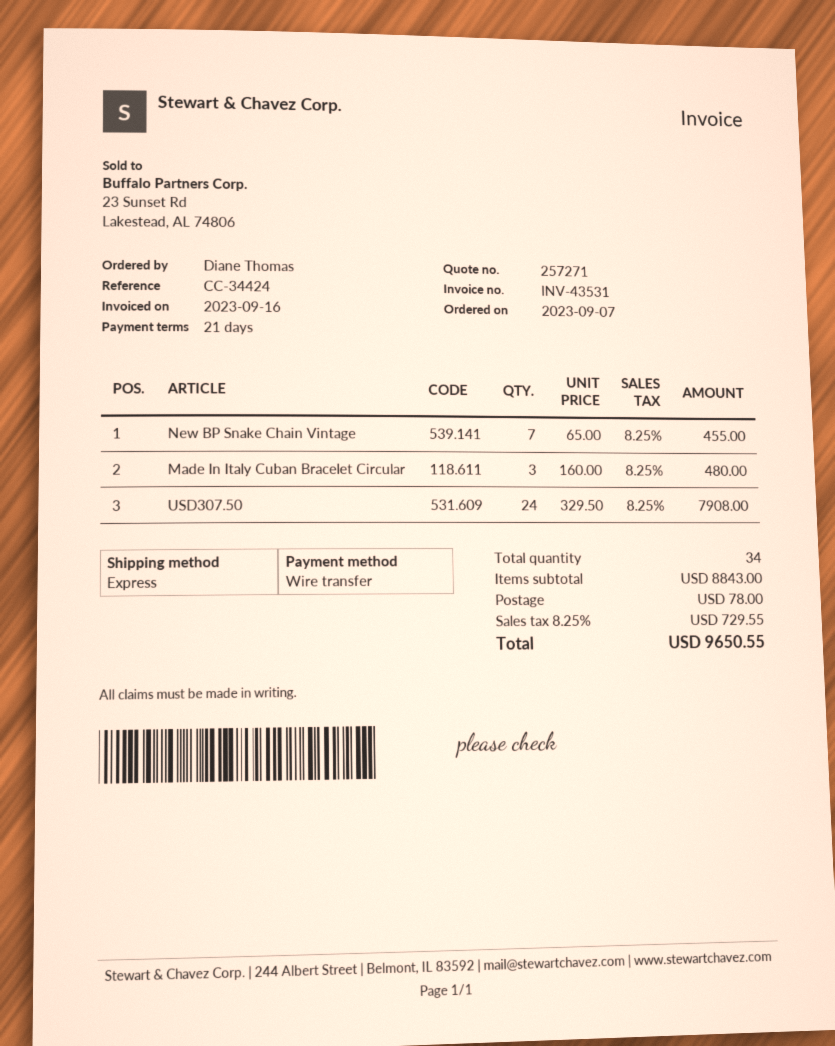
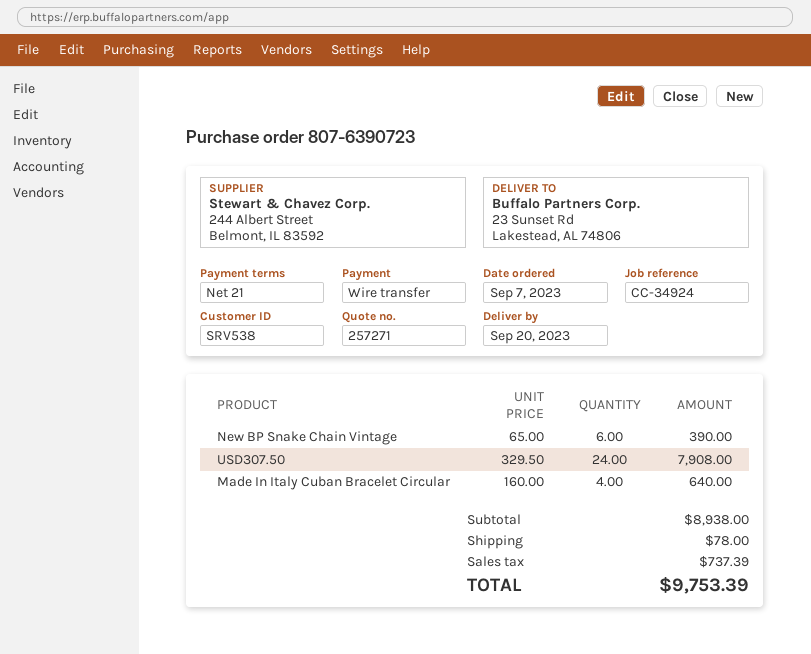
reference: CC-34424 -> CC-34924
New BP Snake Chain Vintage: 7 x 65.00 = 455.00 -> 6 x 65.00 = 390.00
Made In Italy Cuban Bracelet Circular: 3 x 160.00 = 480.00 -> 4 x 160.00 = 640.00
subtotal: 8843.00 -> 8938.00
tax: 729.55 -> 737.39
total: 9650.55 -> 9753.39

